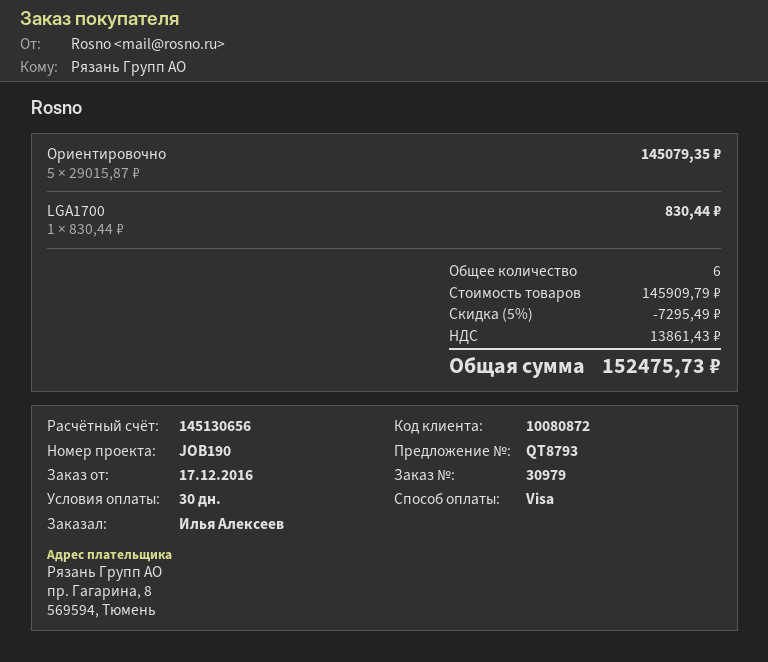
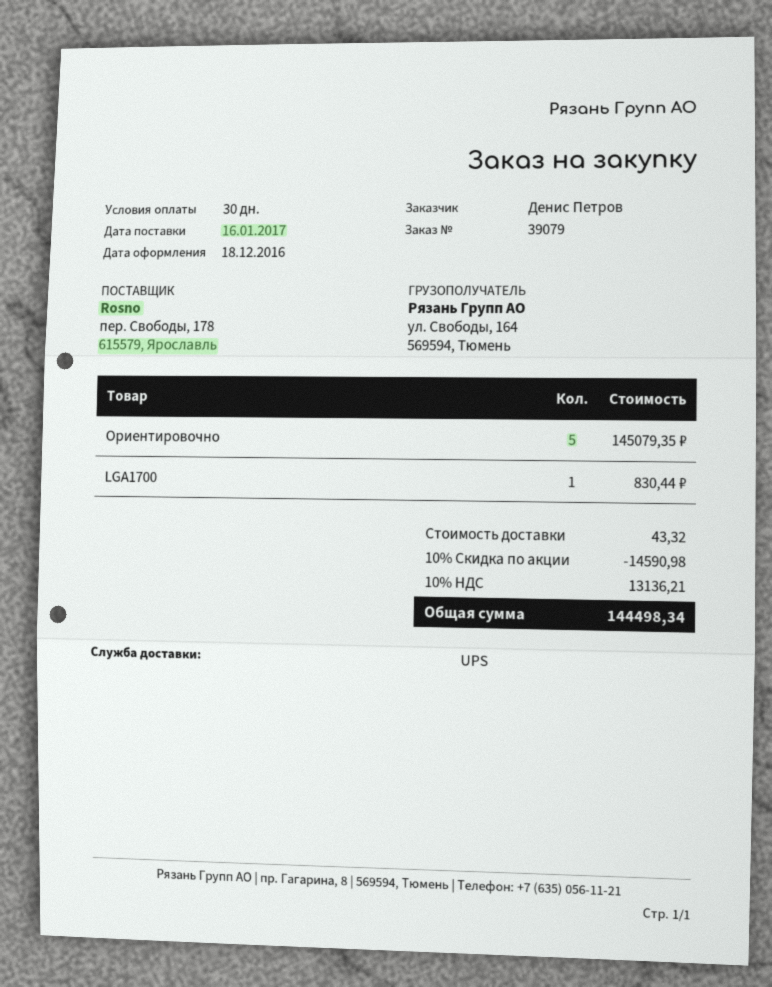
order number: 30979 -> 39079
order date: 2016-12-17 -> 2016-12-18
ordered by: Илья Алексеев -> Денис Петров
discount: 5% = 7295.49 -> 10% = 14590.98
shipping: none -> 43.32
tax: 13861.43 -> 13136.21
total: 152475.73 -> 144498.34

